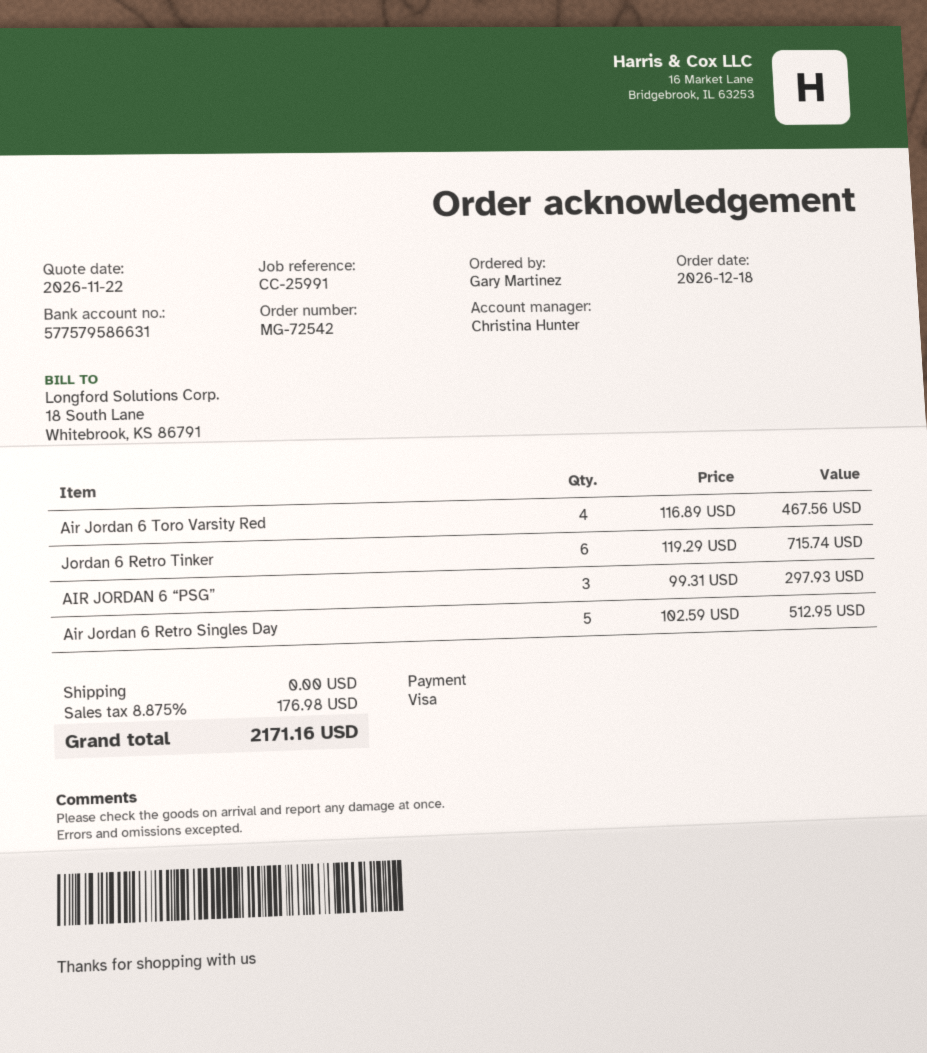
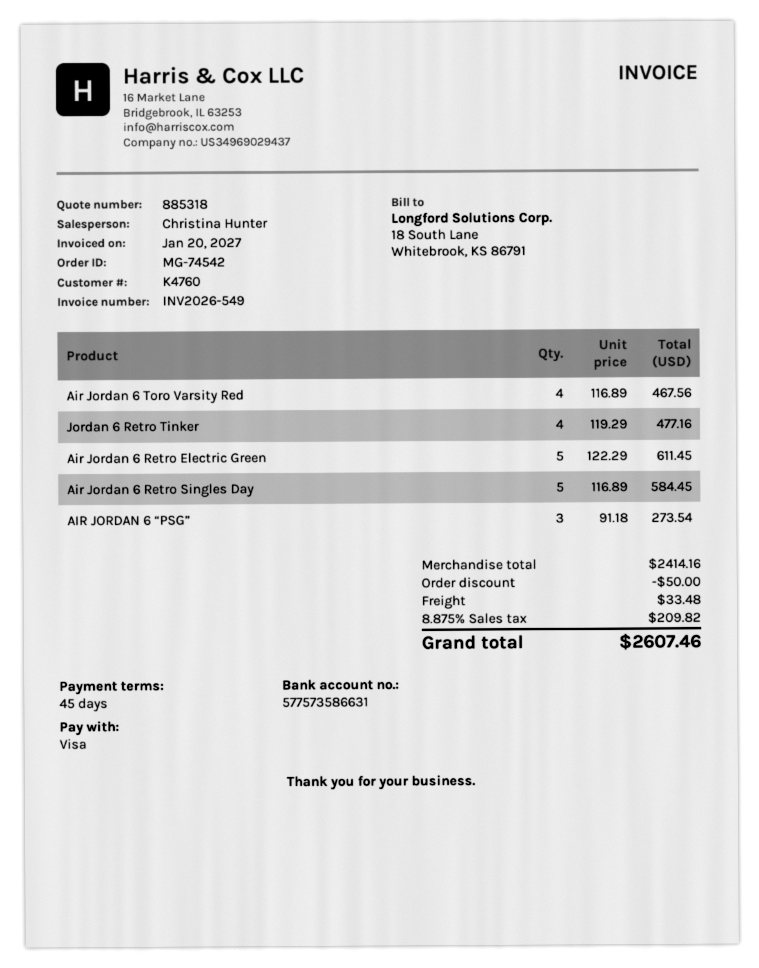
order number: MG-72542 -> MG-74542
bank account: 577579586631 -> 577573586631
Jordan 6 Retro Tinker: 6 x 119.29 = 715.74 -> 4 x 119.29 = 477.16
AIR JORDAN 6 “PSG”: 3 x 99.31 = 297.93 -> 3 x 91.18 = 273.54
Air Jordan 6 Retro Singles Day: 5 x 102.59 = 512.95 -> 5 x 116.89 = 584.45
Air Jordan 6 Retro Electric Green: none -> 5 x 122.29 = 611.45
discount: none -> 50.00
shipping: 0.00 -> 33.48
tax: 8.875% = 176.98 -> 8.875% = 209.82
total: 2171.16 -> 2607.46

